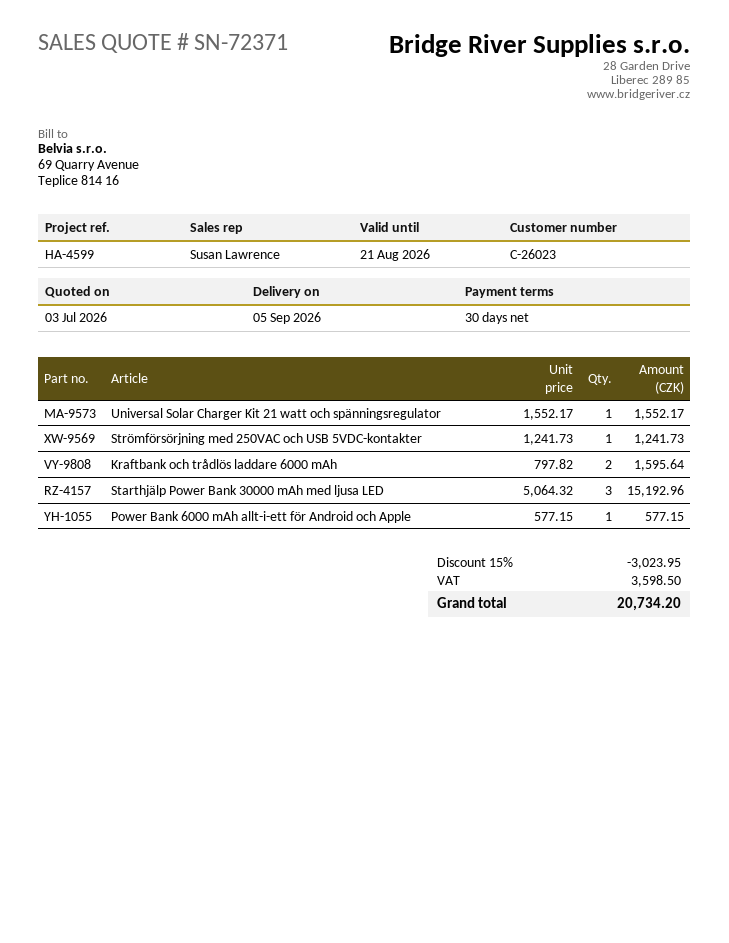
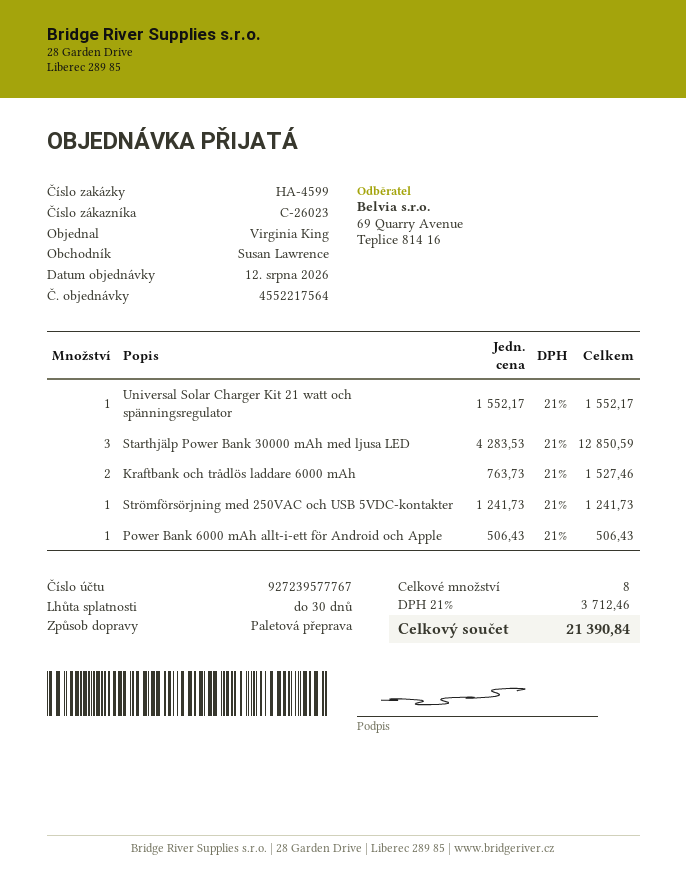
Kraftbank och trådlös laddare 6000 mAh: 2 x 797.82 = 1595.64 -> 2 x 763.73 = 1527.46
Starthjälp Power Bank 30000 mAh med ljusa LED: 3 x 5064.32 = 15192.96 -> 3 x 4283.53 = 12850.59
Power Bank 6000 mAh allt-i-ett för Android och Apple: 1 x 577.15 = 577.15 -> 1 x 506.43 = 506.43
discount: 15% = 3023.95 -> none
tax: 3598.50 -> 3712.46
total: 20734.20 -> 21390.84

